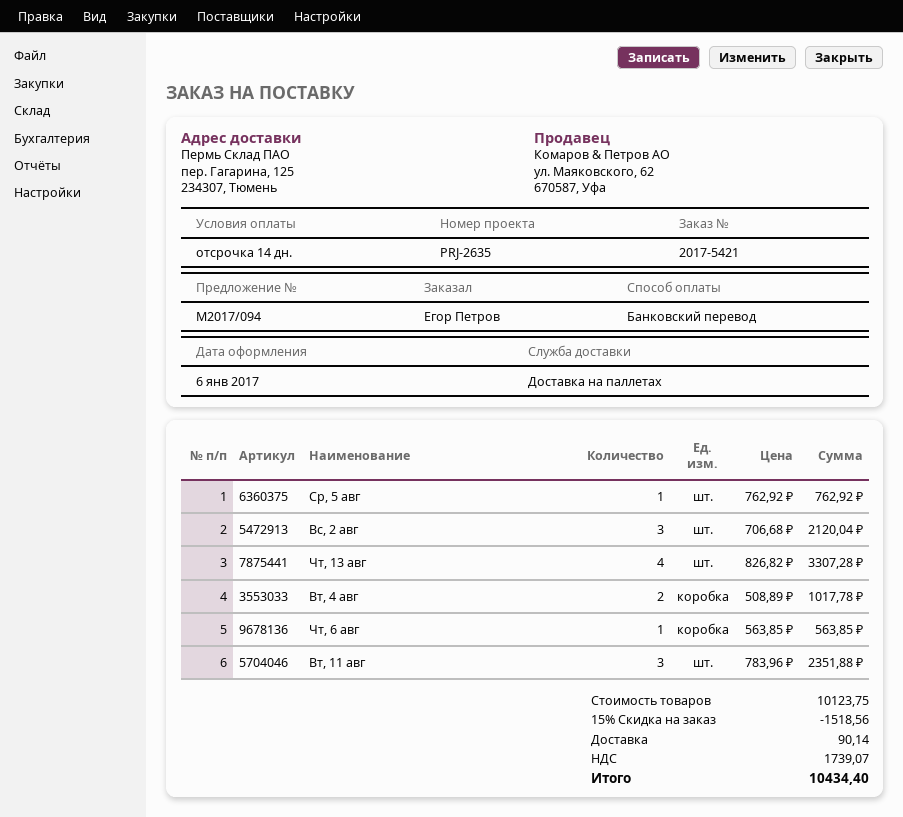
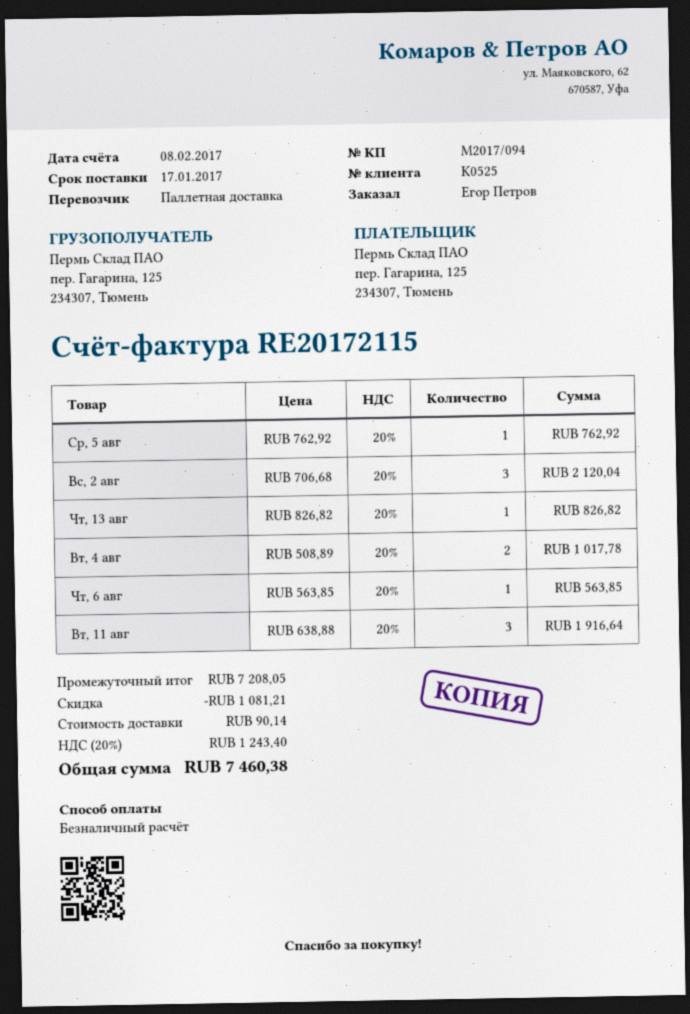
Чт, 13 авг: 4 x 826.82 = 3307.28 -> 1 x 826.82 = 826.82
Вт, 11 авг: 3 x 783.96 = 2351.88 -> 3 x 638.88 = 1916.64
subtotal: 10123.75 -> 7208.05
discount: 1518.56 -> 1081.21
tax: 1739.07 -> 1243.40
total: 10434.40 -> 7460.38

